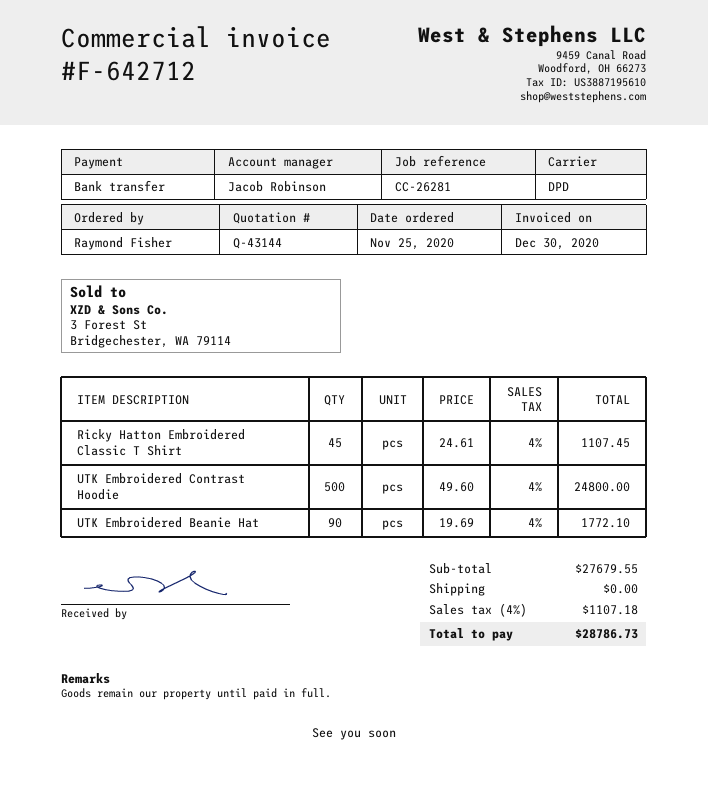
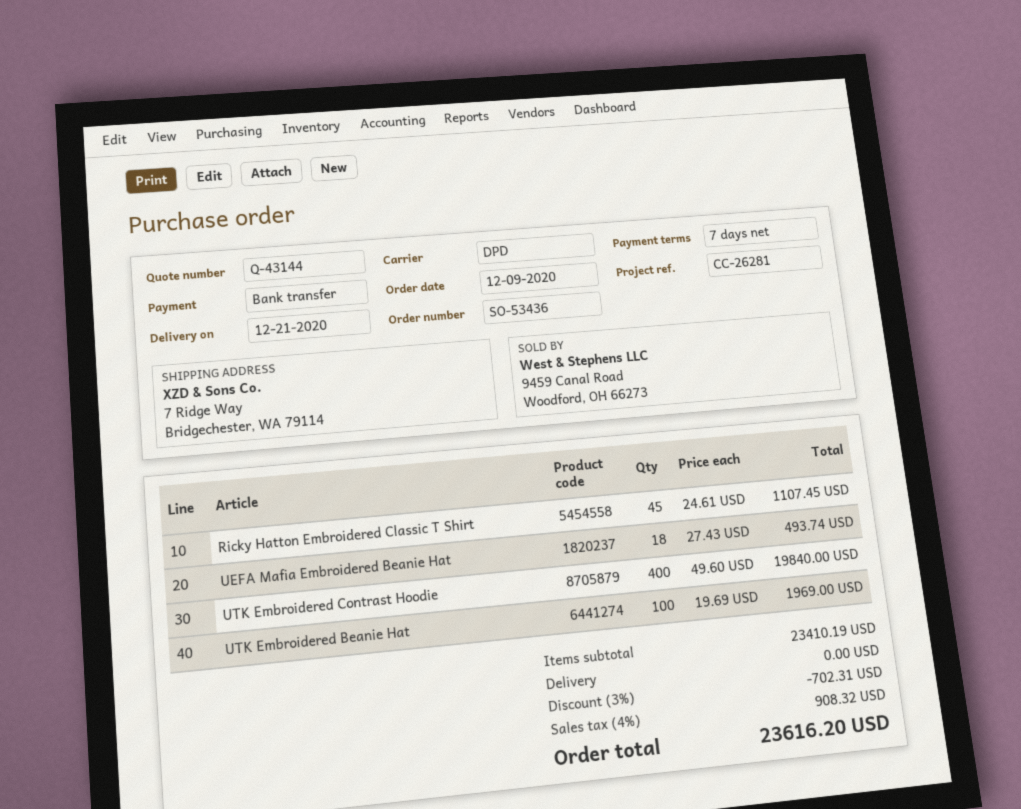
order date: 2020-11-25 -> 2020-12-09
UTK Embroidered Contrast Hoodie: 500 x 49.60 = 24800.00 -> 400 x 49.60 = 19840.00
UTK Embroidered Beanie Hat: 90 x 19.69 = 1772.10 -> 100 x 19.69 = 1969.00
UEFA Mafia Embroidered Beanie Hat: none -> 18 x 27.43 = 493.74
subtotal: 27679.55 -> 23410.19
discount: none -> 3% = 702.31
tax: 4% = 1107.18 -> 4% = 908.32
total: 28786.73 -> 23616.20

